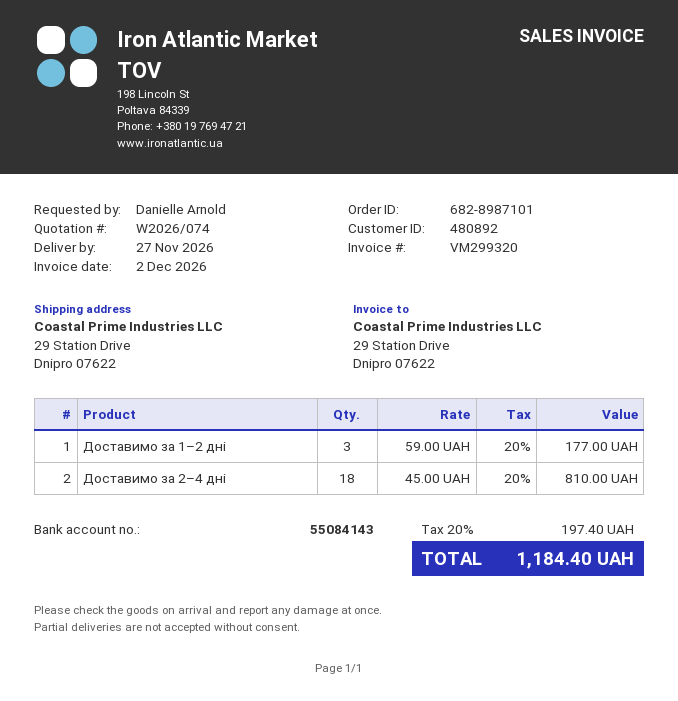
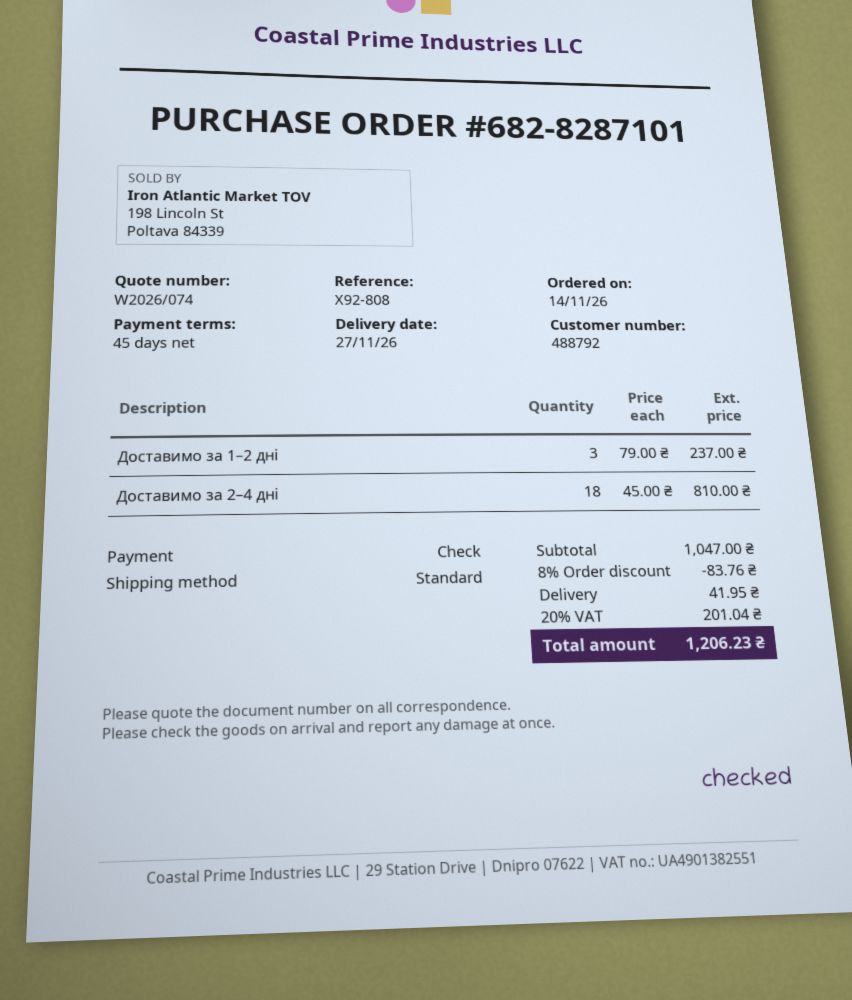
order number: 682-8987101 -> 682-8287101
customer number: 480892 -> 488792
Доставимо за 1–2 дні: 3 x 59.00 = 177.00 -> 3 x 79.00 = 237.00
discount: none -> 8% = 83.76
shipping: none -> 41.95
tax: 20% = 197.40 -> 20% = 201.04
total: 1184.40 -> 1206.23

